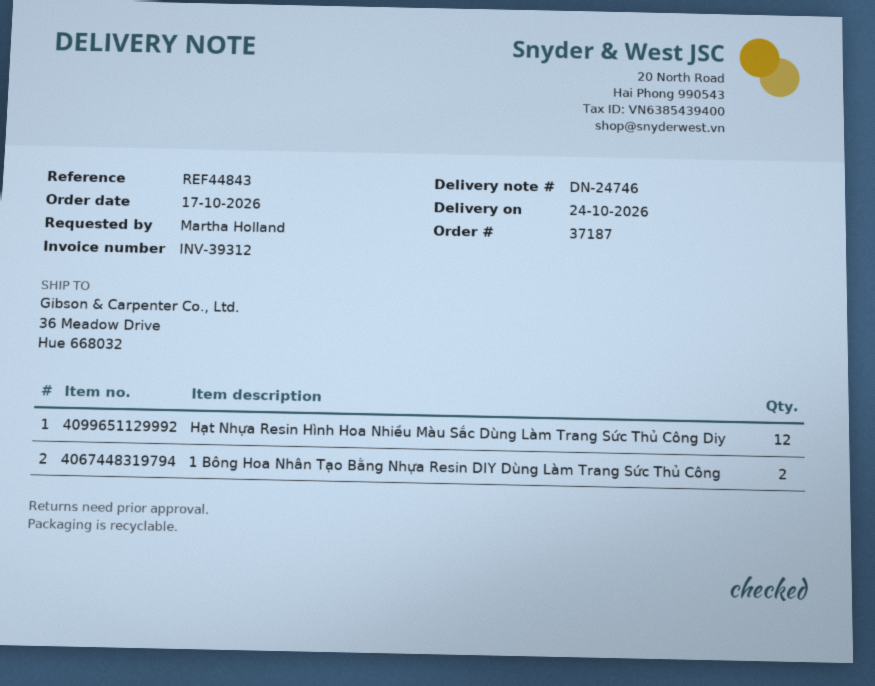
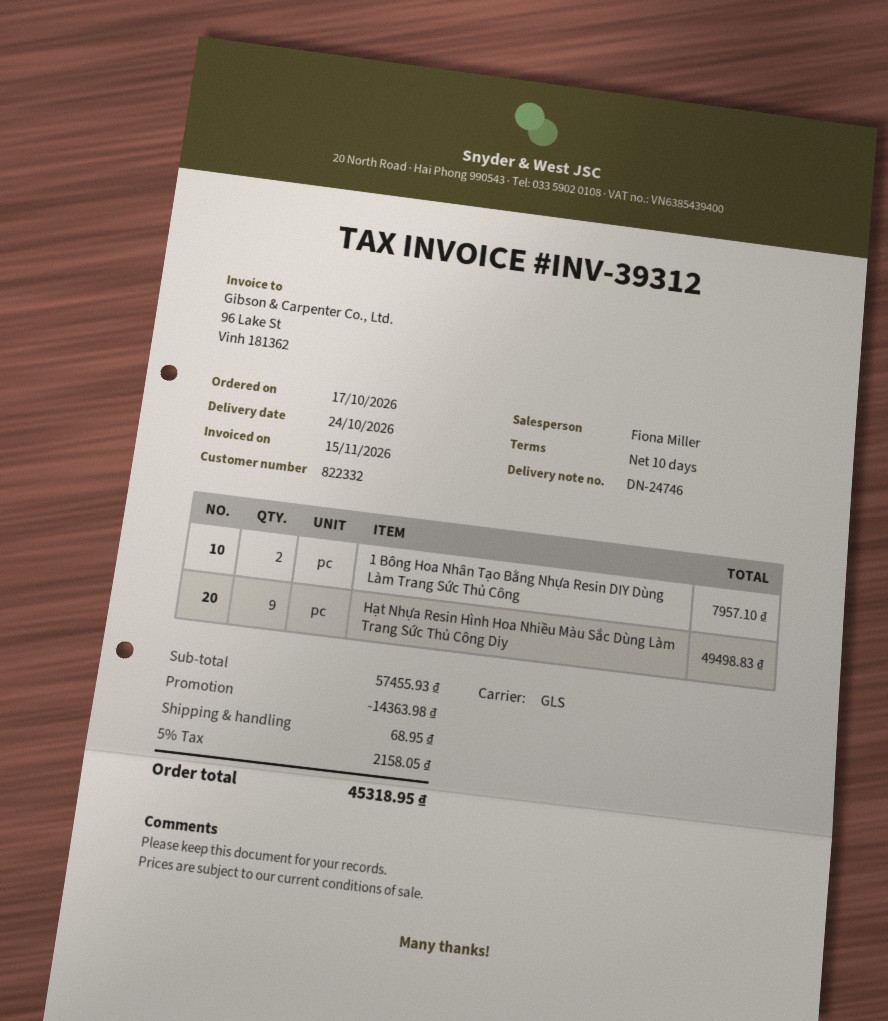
Hạt Nhựa Resin Hình Hoa Nhiều Màu Sắc Dùng Làm Trang Sức Thủ Công Diy: 12 -> 9

